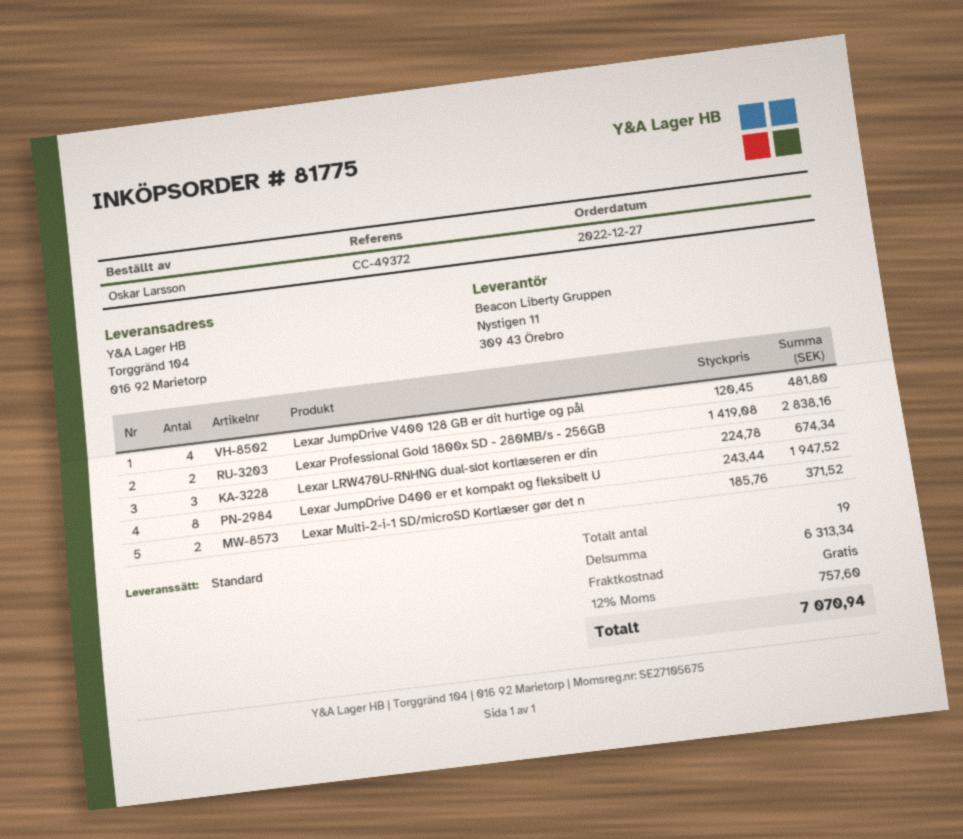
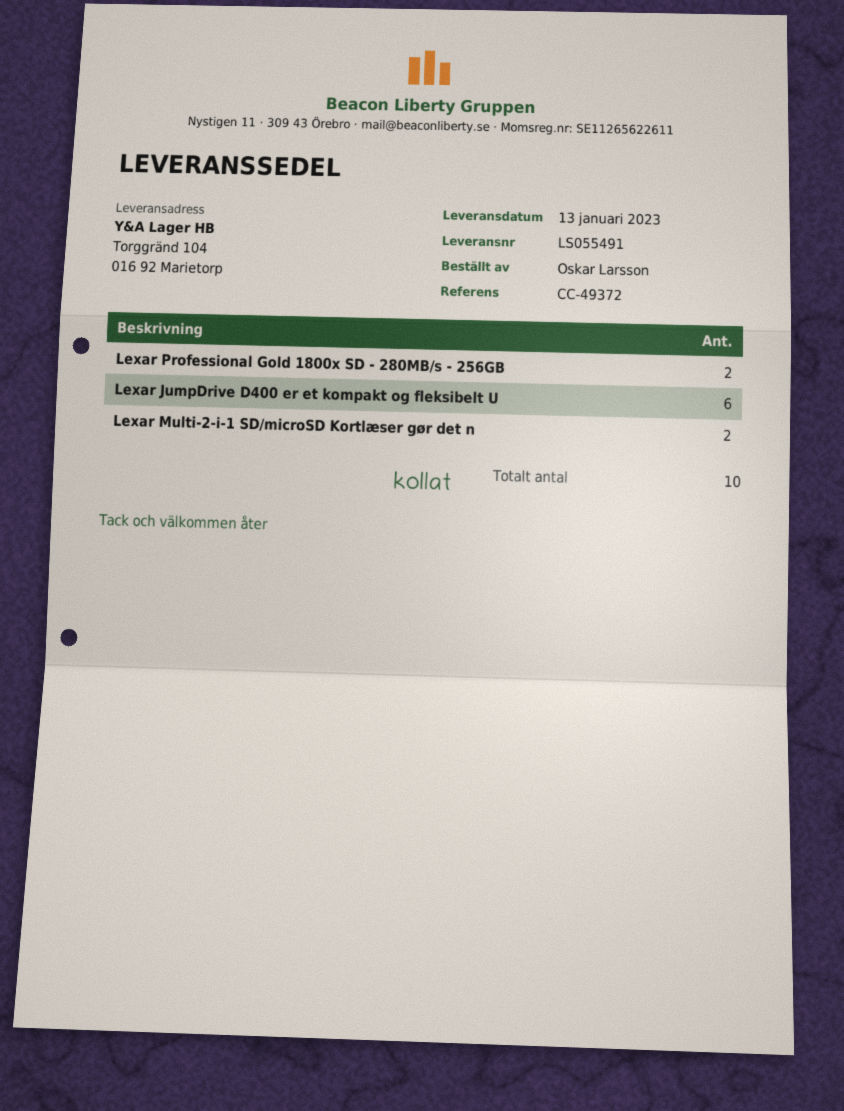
Lexar JumpDrive V400 128 GB er dit hurtige og pål: 4 -> none
Lexar LRW470U-RNHNG dual-slot kortlæseren er din: 3 -> none
Lexar JumpDrive D400 er et kompakt og fleksibelt U: 8 -> 6
total quantity: 19 -> 10

